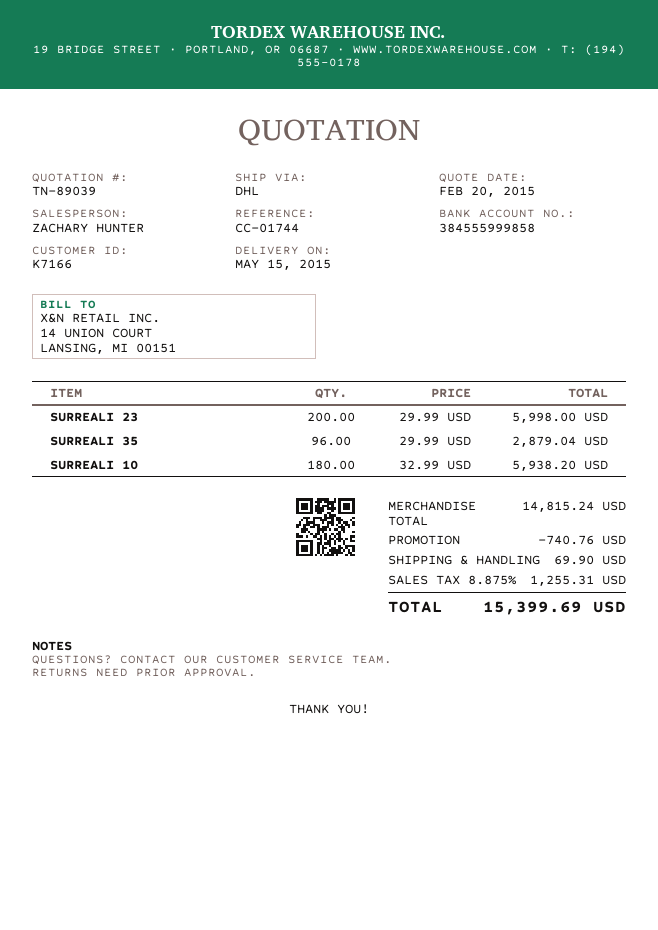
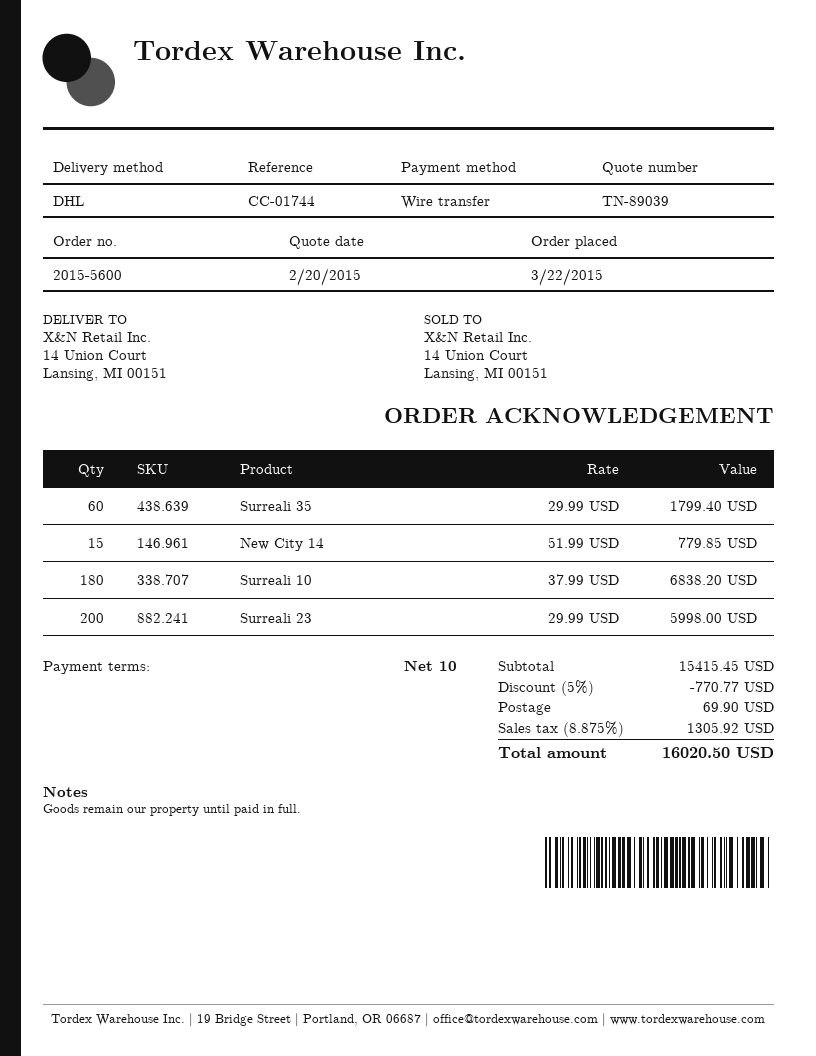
SURREALI 35: 96 x 29.99 = 2879.04 -> 60 x 29.99 = 1799.40
SURREALI 10: 180 x 32.99 = 5938.20 -> 180 x 37.99 = 6838.20
New City 14: none -> 15 x 51.99 = 779.85
subtotal: 14815.24 -> 15415.45
discount: 740.76 -> 770.77
tax: 8.875% = 1255.31 -> 8.875% = 1305.92
total: 15399.69 -> 16020.50

